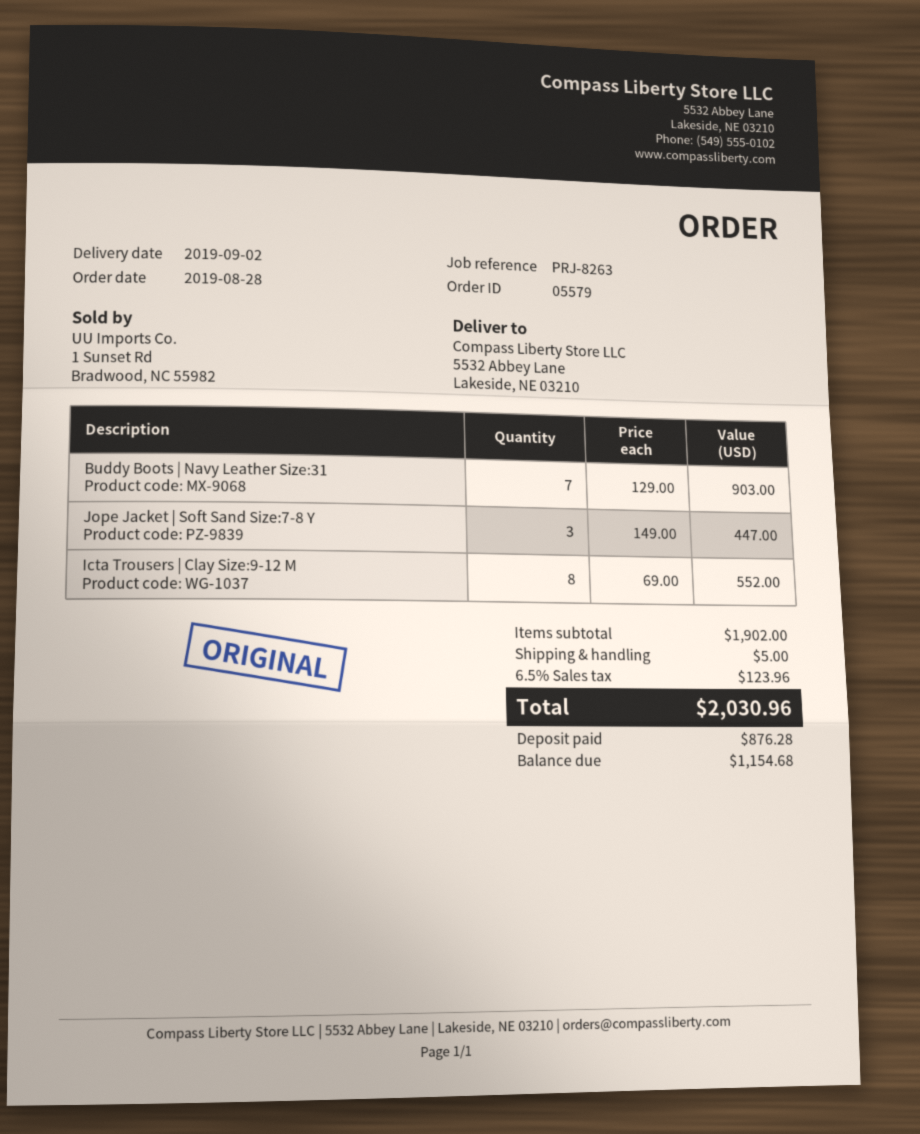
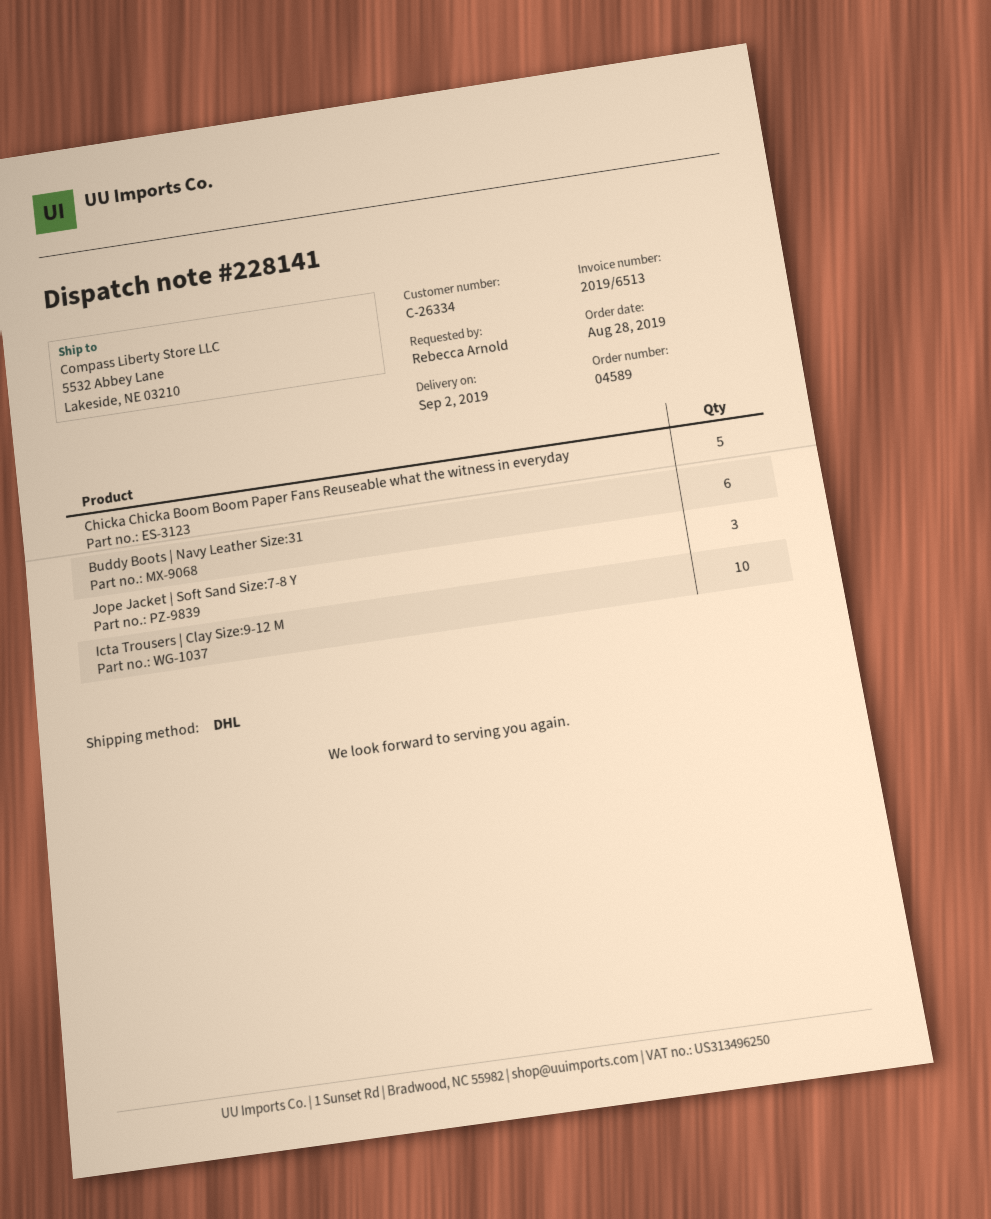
order number: 05579 -> 04589
Buddy Boots | Navy Leather Size:31: 7 -> 6
Icta Trousers | Clay Size:9-12 M: 8 -> 10
Chicka Chicka Boom Boom Paper Fans Reuseable what the witness in everyday: none -> 5

